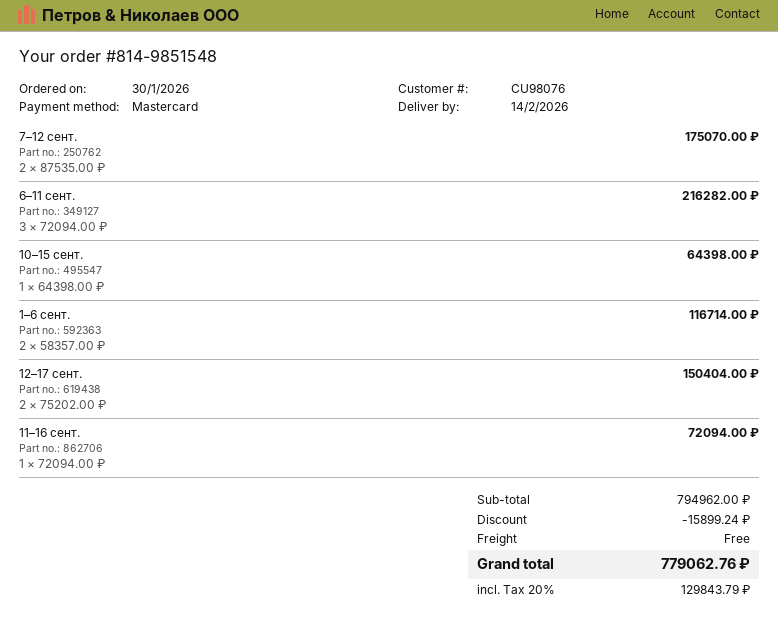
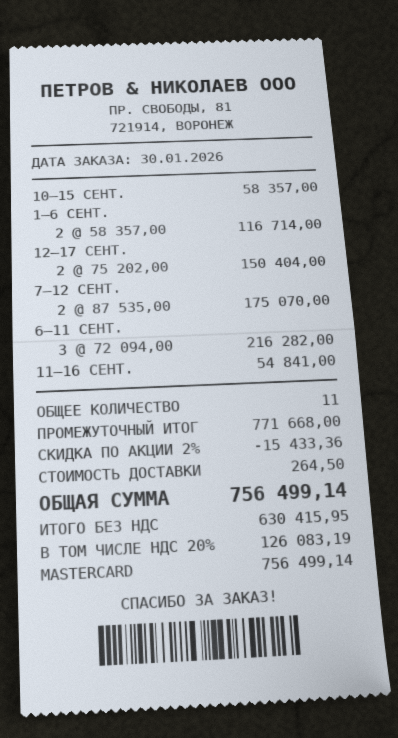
10–15 сент.: 1 x 64398.00 = 64398.00 -> 1 x 58357.00 = 58357.00
11–16 сент.: 1 x 72094.00 = 72094.00 -> 1 x 54841.00 = 54841.00
subtotal: 794962.00 -> 771668.00
discount: 15899.24 -> 15433.36
shipping: 0.00 -> 264.50
tax: 20% = 129843.79 -> 20% = 126083.19
total: 779062.76 -> 756499.14

